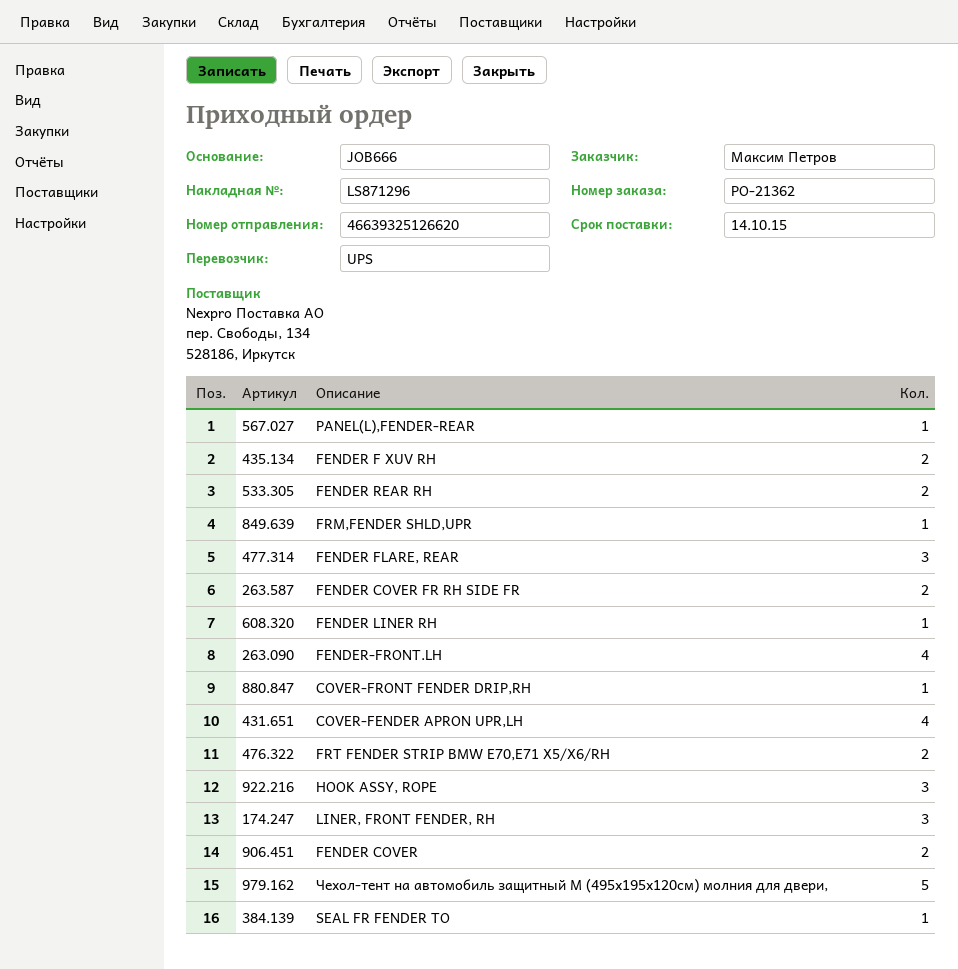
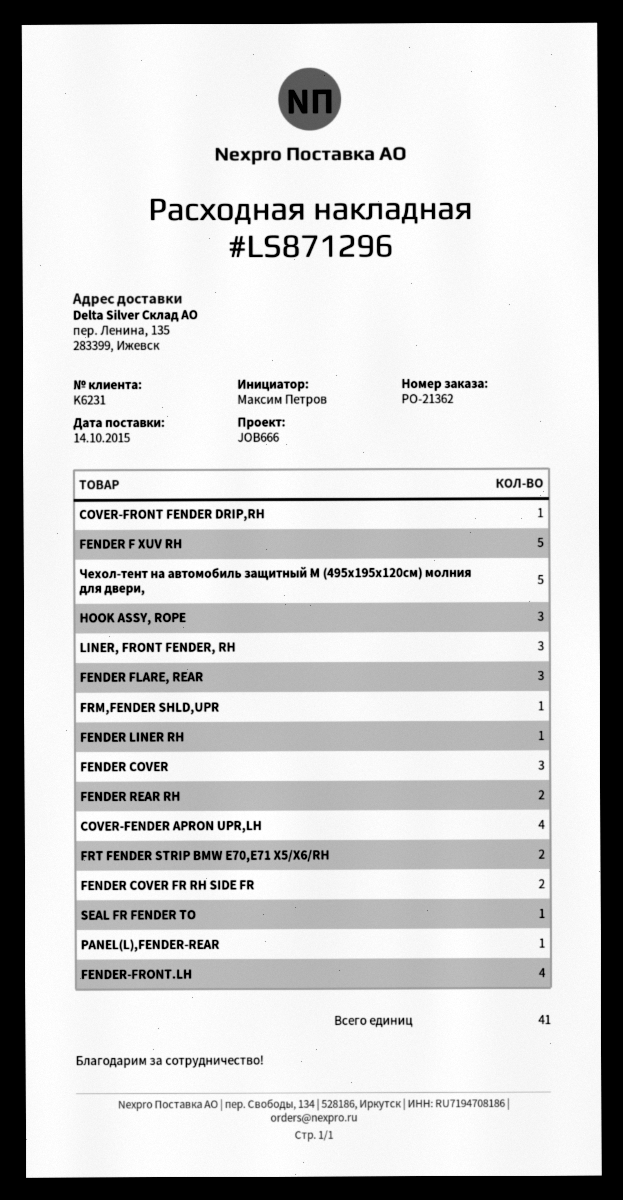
FENDER F XUV RH: 2 -> 5
FENDER COVER: 2 -> 3

